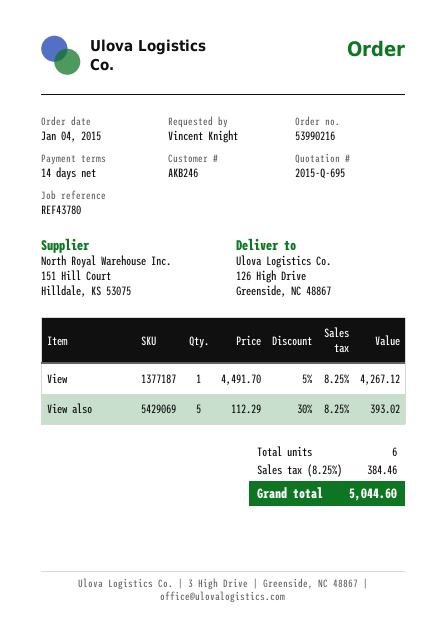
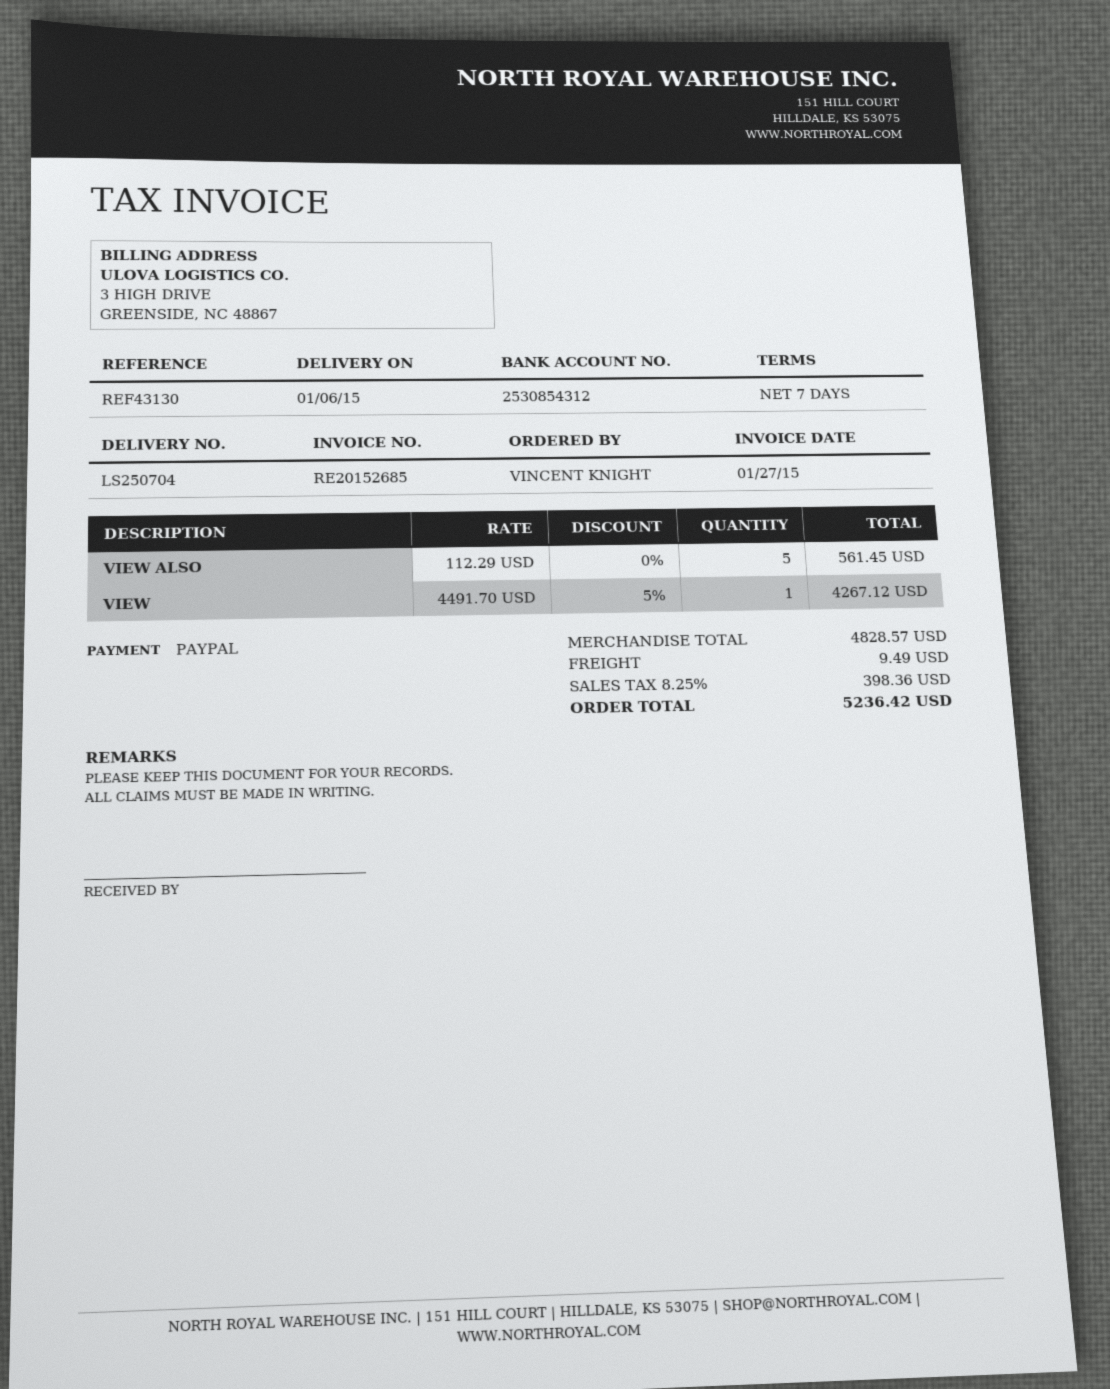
payment terms: 14 days -> 7 days
reference: REF43780 -> REF43130
View also: 5 x 112.29 - 30% = 393.02 -> 5 x 112.29 = 561.45
shipping: none -> 9.49
tax: 8.25% = 384.46 -> 8.25% = 398.36
total: 5044.60 -> 5236.42

